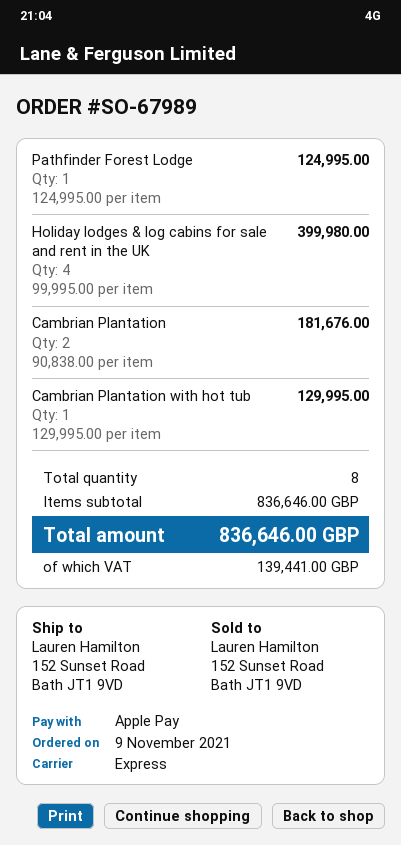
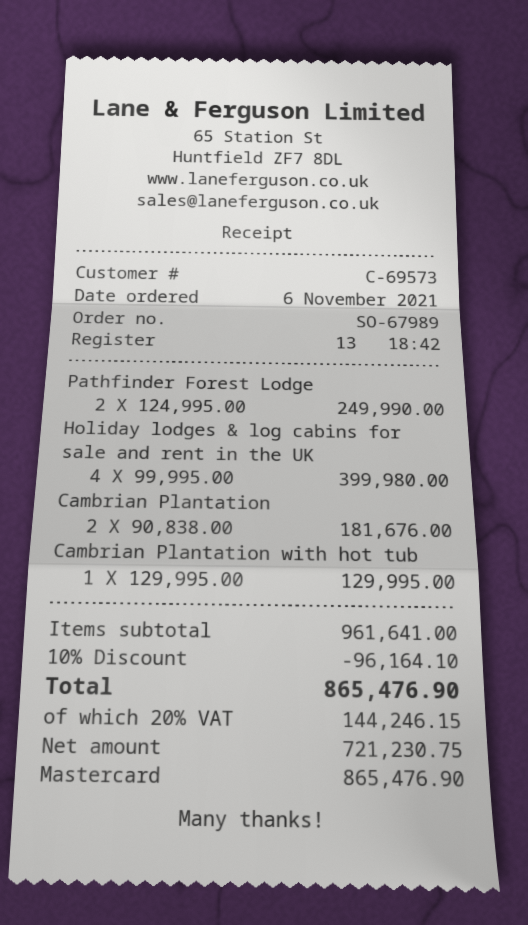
order date: 2021-11-09 -> 2021-11-06
payment method: Apple Pay -> Mastercard
Pathfinder Forest Lodge: 1 x 124995.00 = 124995.00 -> 2 x 124995.00 = 249990.00
subtotal: 836646.00 -> 961641.00
discount: none -> 10% = 96164.10
tax: 139441.00 -> 144246.15
total: 836646.00 -> 865476.90

